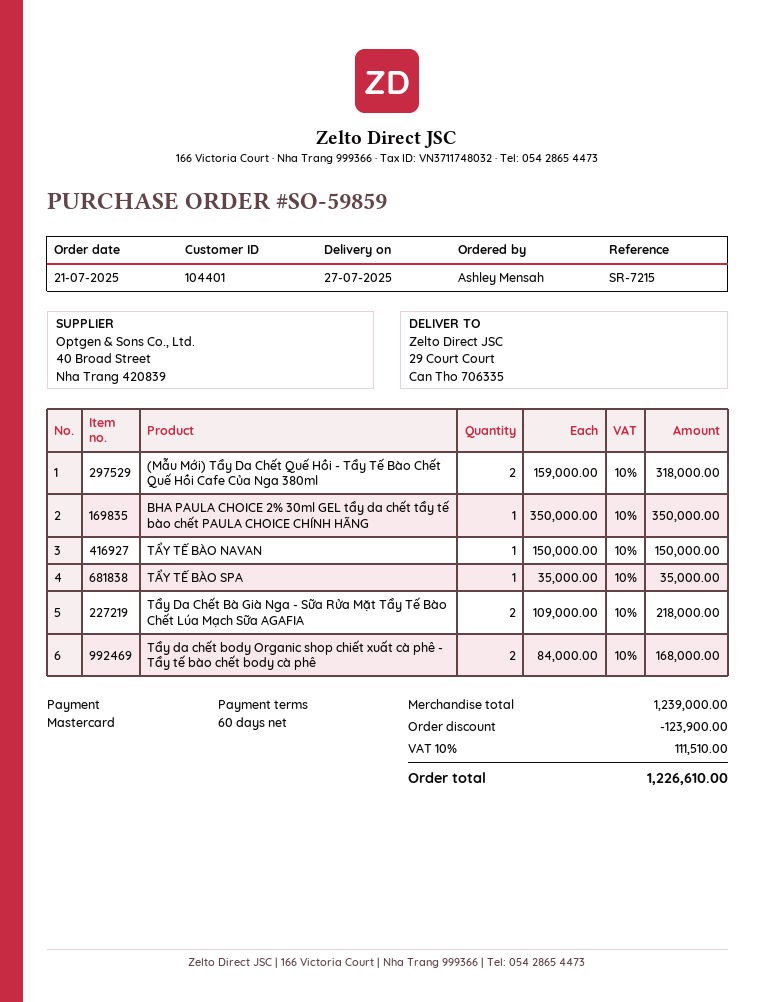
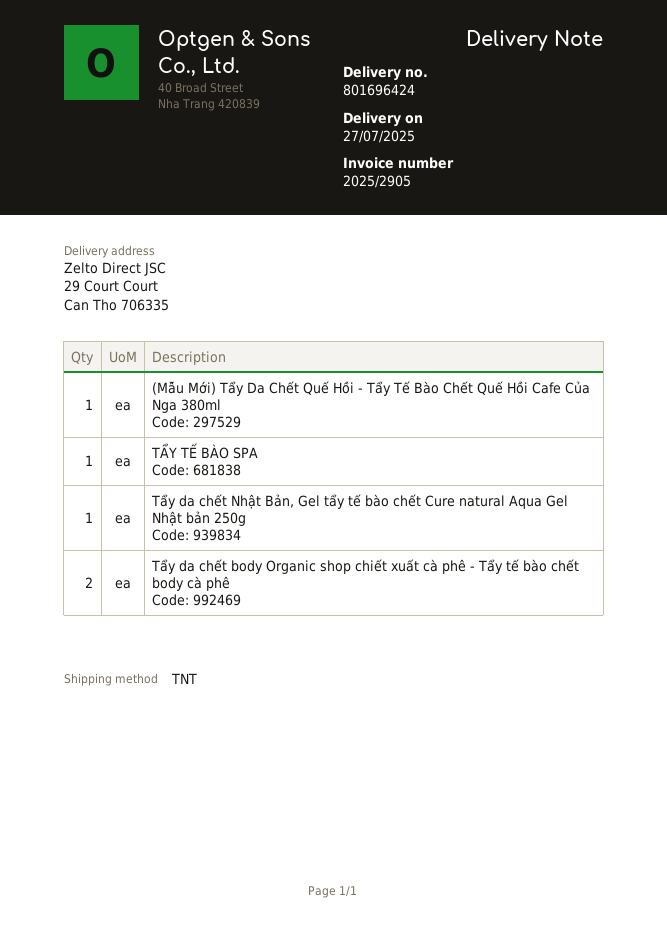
(Mẫu Mới) Tẩy Da Chết Quế Hồi - Tẩy Tế Bào Chết Quế Hồi Cafe Của Nga 380ml: 2 -> 1
BHA PAULA CHOICE 2% 30ml GEL tẩy da chết tẩy tế bào chết PAULA CHOICE CHÍNH HÃNG: 1 -> none
TẨY TẾ BÀO NAVAN: 1 -> none
Tẩy Da Chết Bà Già Nga - Sữa Rửa Mặt Tẩy Tế Bào Chết Lúa Mạch Sữa AGAFIA: 2 -> none
Tẩy da chết Nhật Bản, Gel tẩy tế bào chết Cure natural Aqua Gel Nhật bản 250g: none -> 1

